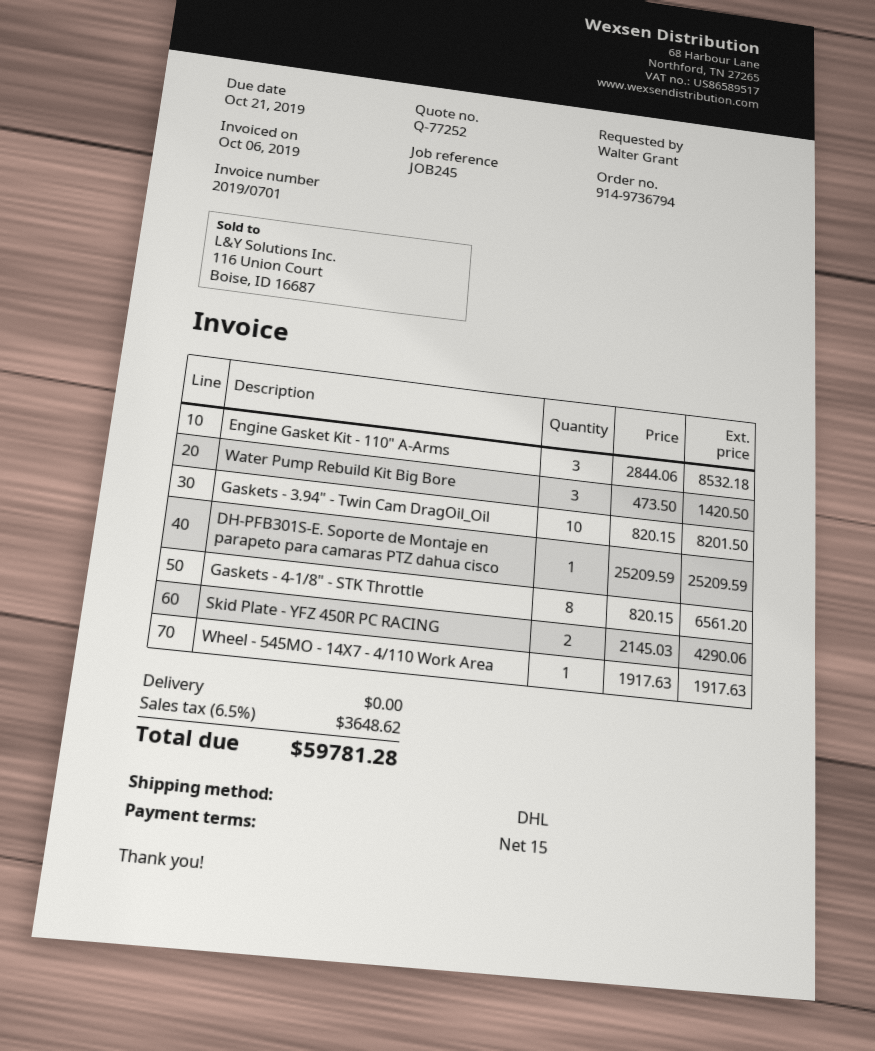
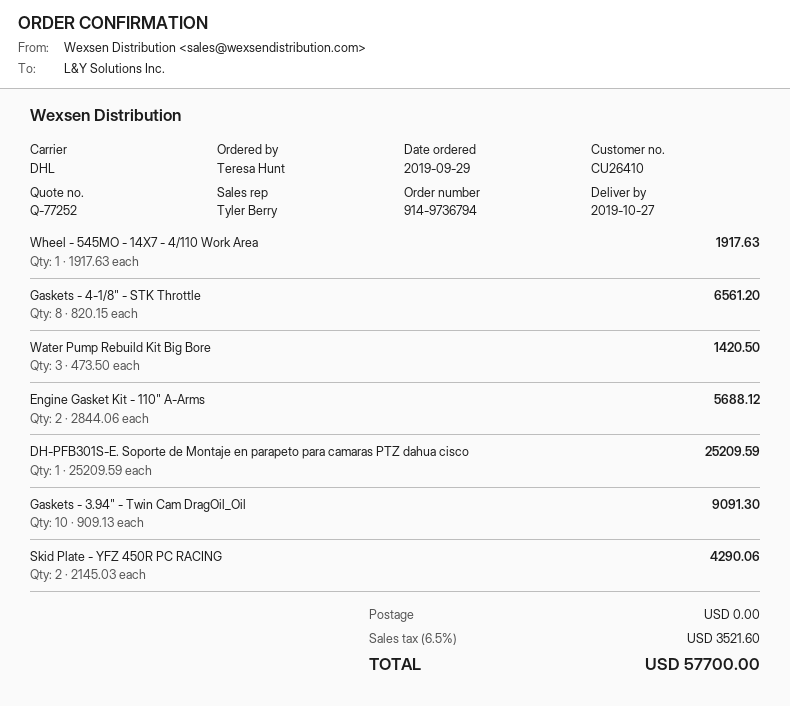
ordered by: Walter Grant -> Teresa Hunt
Engine Gasket Kit - 110" A-Arms: 3 x 2844.06 = 8532.18 -> 2 x 2844.06 = 5688.12
Gaskets - 3.94" - Twin Cam DragOil_Oil: 10 x 820.15 = 8201.50 -> 10 x 909.13 = 9091.30
tax: 6.5% = 3648.62 -> 6.5% = 3521.60
total: 59781.28 -> 57700.00

